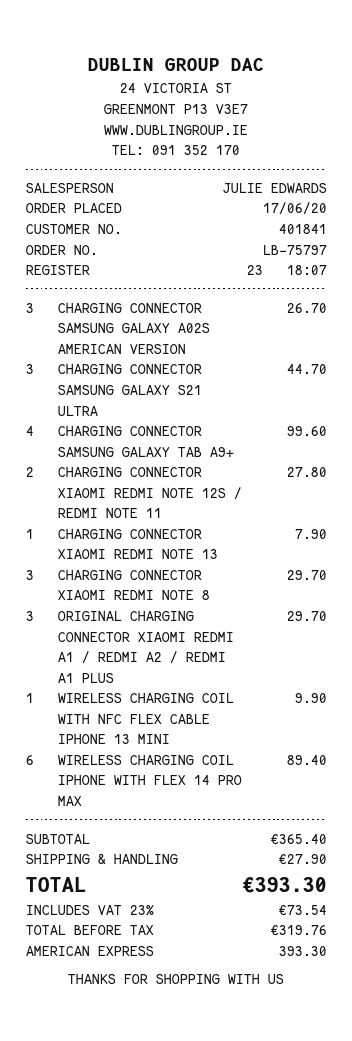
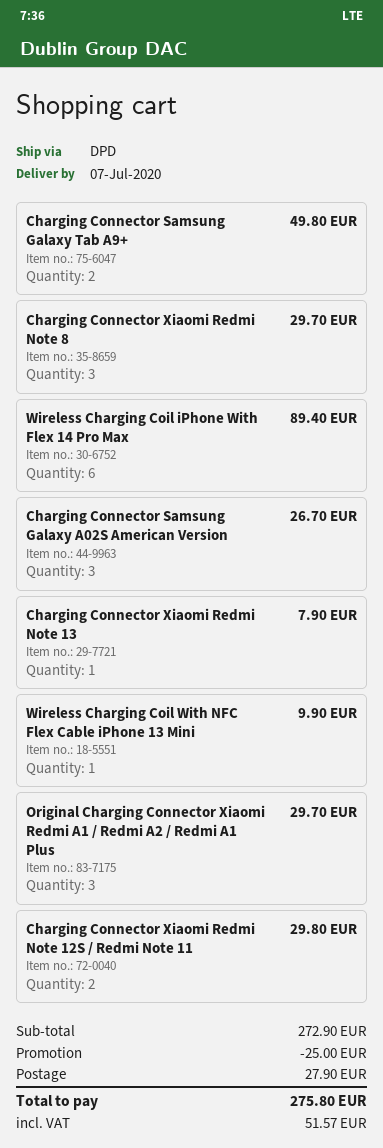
CHARGING CONNECTOR SAMSUNG GALAXY S21 ULTRA: 3 for 44.70 -> none
CHARGING CONNECTOR SAMSUNG GALAXY TAB A9+: 4 for 99.60 -> 2 for 49.80
CHARGING CONNECTOR XIAOMI REDMI NOTE 12S / REDMI NOTE 11: 2 for 27.80 -> 2 for 29.80
subtotal: 365.40 -> 272.90
discount: none -> 25.00
tax: 73.54 -> 51.57
total: 393.30 -> 275.80

